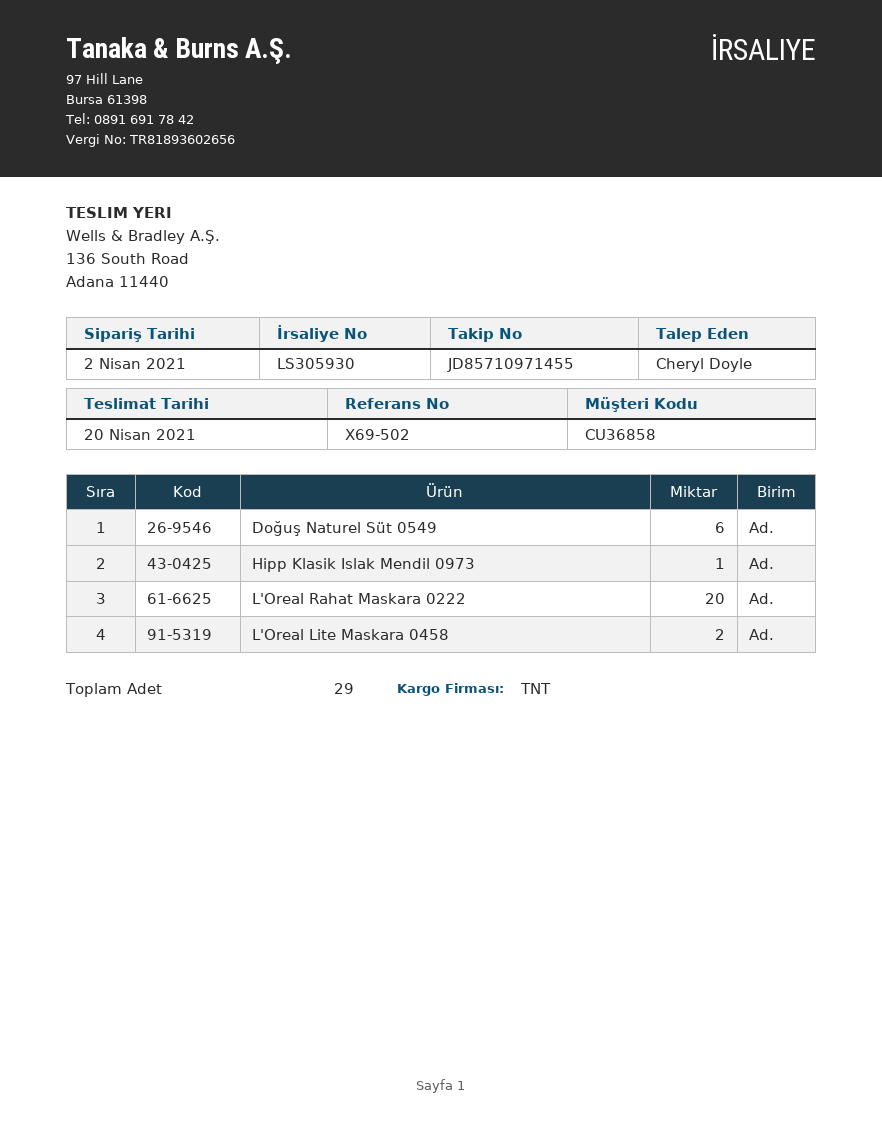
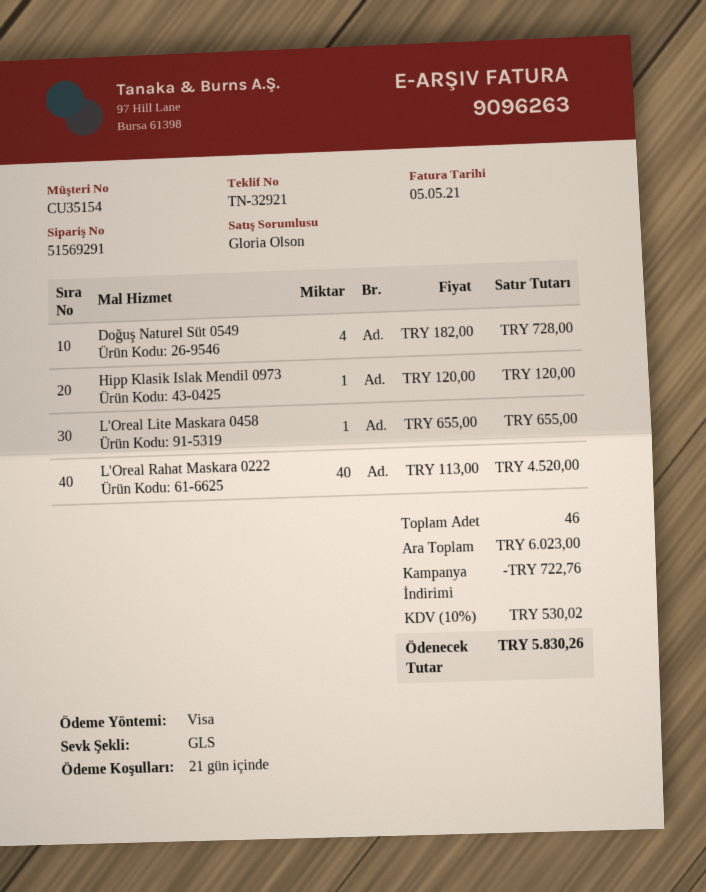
customer number: CU36858 -> CU35154
shipping method: TNT -> GLS
Doğuş Naturel Süt 0549: 6 -> 4
L'Oreal Rahat Maskara 0222: 20 -> 40
L'Oreal Lite Maskara 0458: 2 -> 1
total quantity: 29 -> 46

